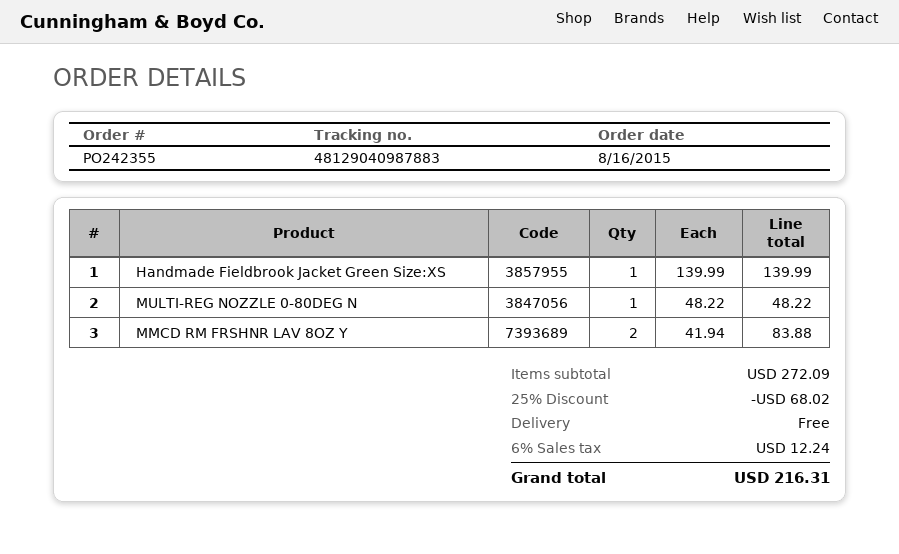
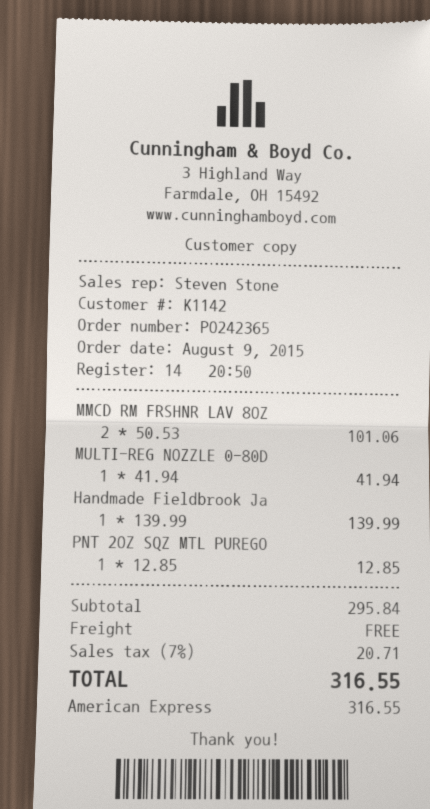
order number: PO242355 -> PO242365
order date: 2015-08-16 -> 2015-08-09
MULTI-REG NOZZLE 0-80DEG N: 1 x 48.22 = 48.22 -> 1 x 41.94 = 41.94
MMCD RM FRSHNR LAV 8OZ Y: 2 x 41.94 = 83.88 -> 2 x 50.53 = 101.06
PNT 2OZ SQZ MTL PUREGO: none -> 1 x 12.85 = 12.85
subtotal: 272.09 -> 295.84
discount: 25% = 68.02 -> none
tax: 6% = 12.24 -> 7% = 20.71
total: 216.31 -> 316.55

